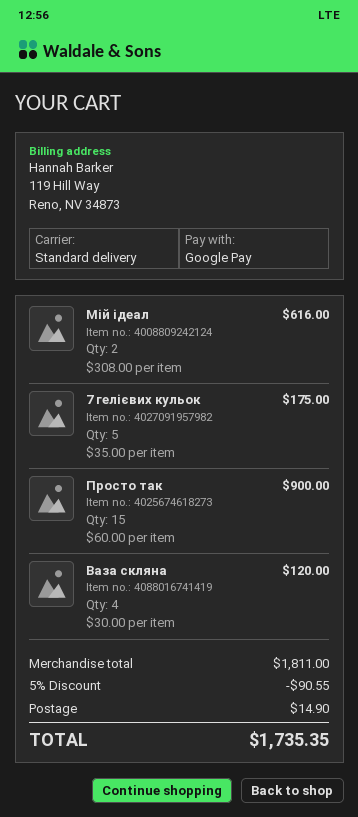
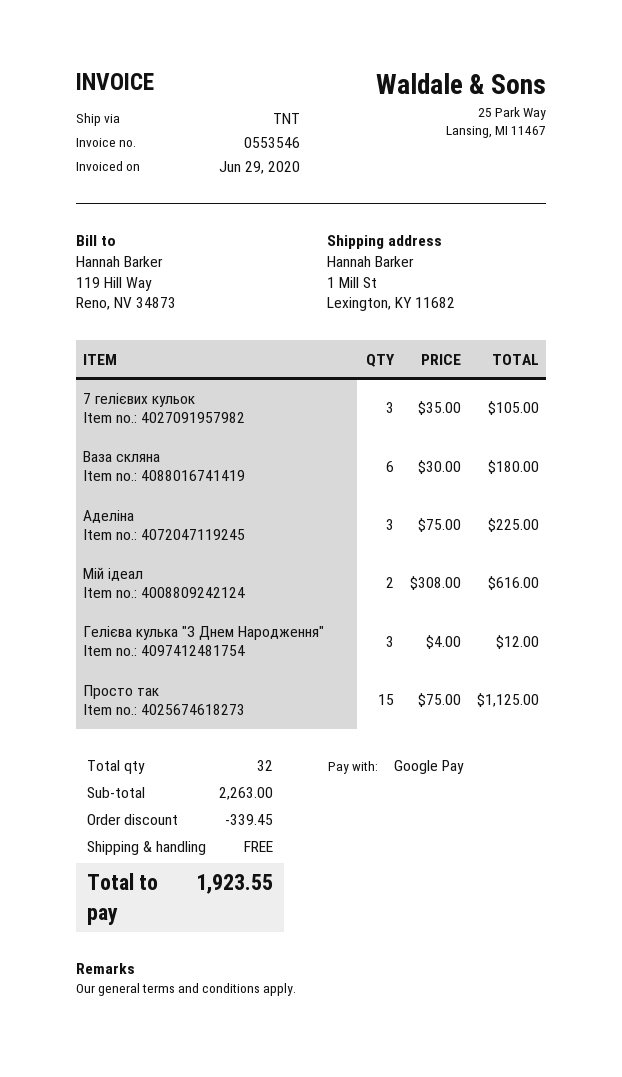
shipping method: standard -> TNT
7 гелієвих кульок: 5 x 35.00 = 175.00 -> 3 x 35.00 = 105.00
Просто так: 15 x 60.00 = 900.00 -> 15 x 75.00 = 1125.00
Ваза скляна: 4 x 30.00 = 120.00 -> 6 x 30.00 = 180.00
Аделіна: none -> 3 x 75.00 = 225.00
Гелієва кулька "З Днем Народження": none -> 3 x 4.00 = 12.00
subtotal: 1811.00 -> 2263.00
discount: 90.55 -> 339.45
shipping: 14.90 -> 0.00
total: 1735.35 -> 1923.55

